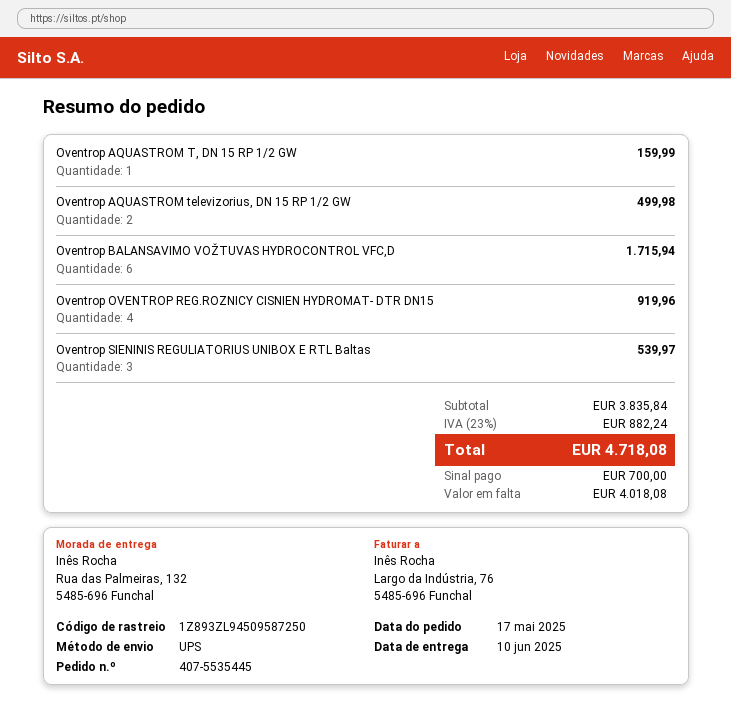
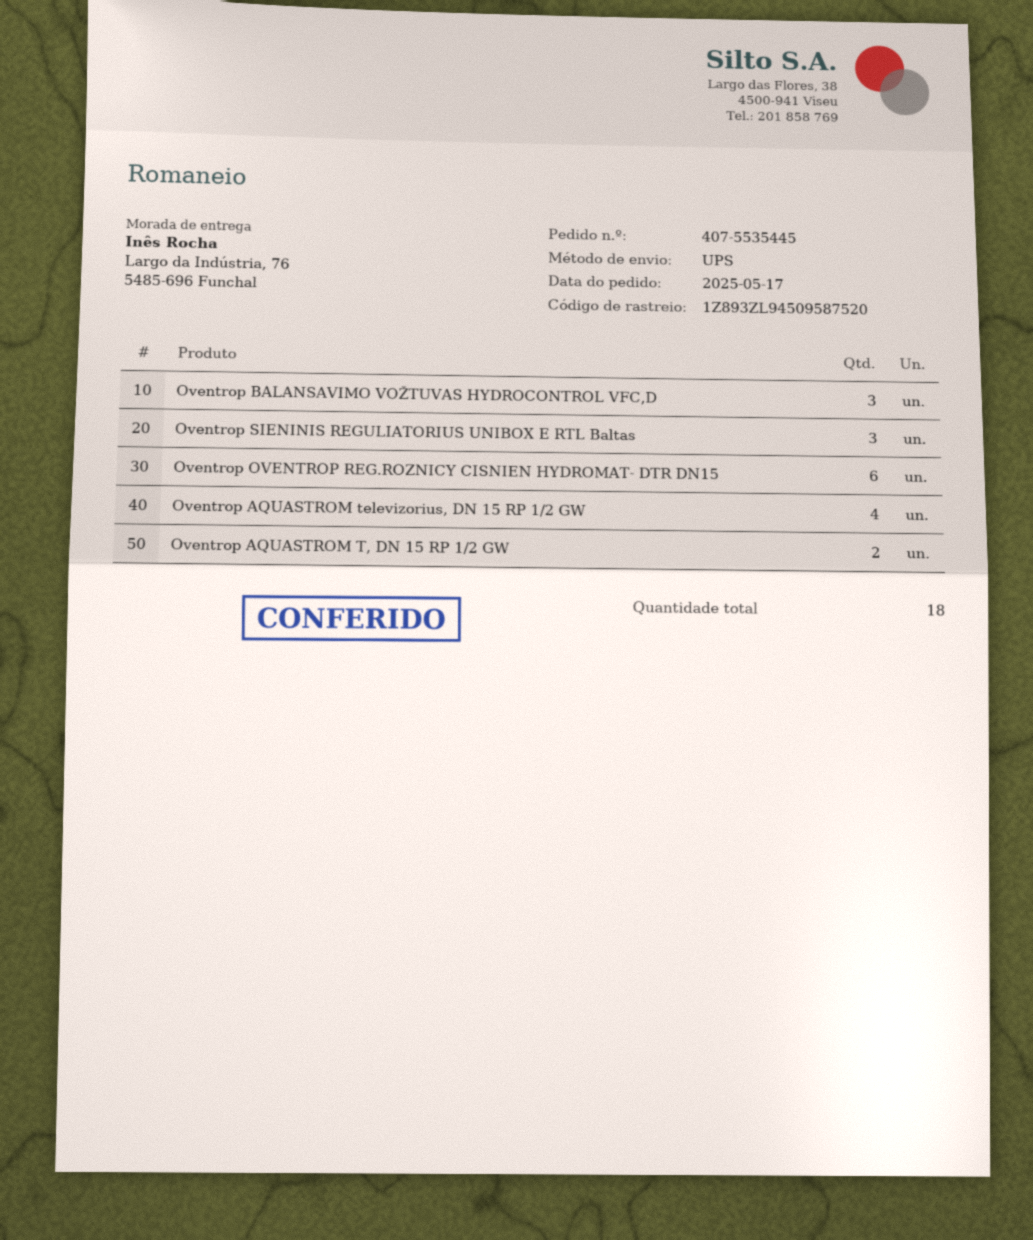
tracking number: 1Z893ZL94509587250 -> 1Z893ZL94509587520
ship to: Rua das Palmeiras, 132, 5485-696 Funchal -> Largo da Indústria, 76, 5485-696 Funchal
Oventrop AQUASTROM T, DN 15 RP 1/2 GW: 1 -> 2
Oventrop AQUASTROM televizorius, DN 15 RP 1/2 GW: 2 -> 4
Oventrop BALANSAVIMO VOŽTUVAS HYDROCONTROL VFC,D: 6 -> 3
Oventrop OVENTROP REG.ROZNICY CISNIEN HYDROMAT- DTR DN15: 4 -> 6

